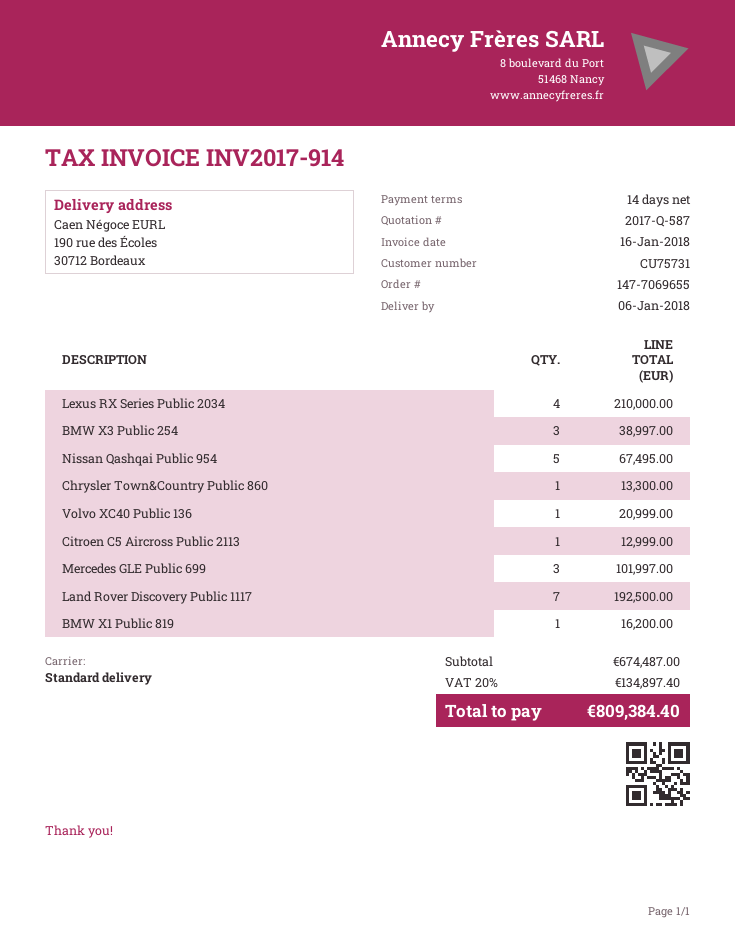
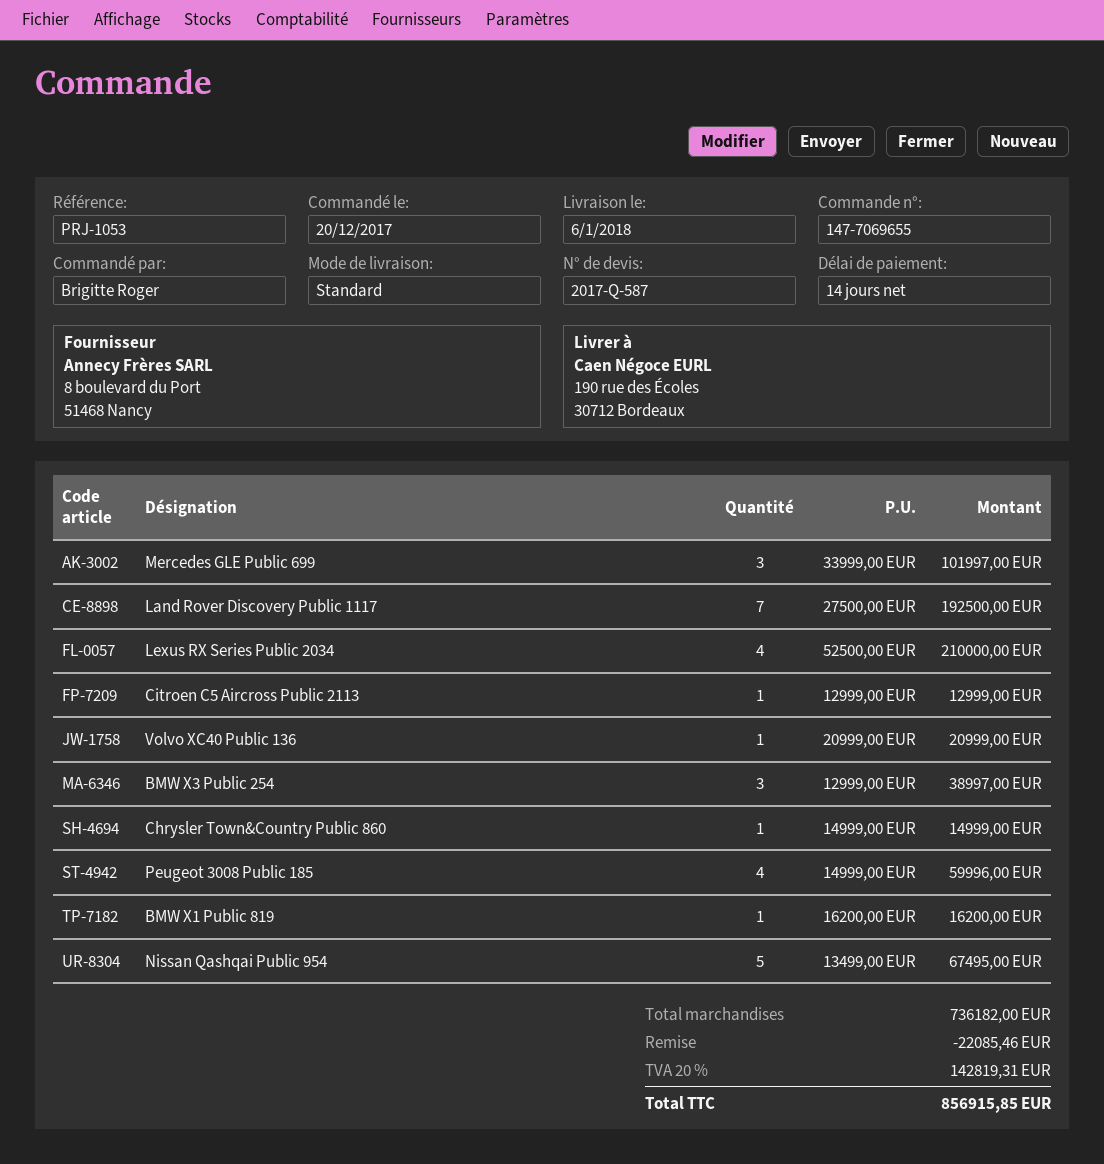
Chrysler Town&Country Public 860: 1 for 13300.00 -> 1 for 14999.00
Peugeot 3008 Public 185: none -> 4 for 59996.00
subtotal: 674487.00 -> 736182.00
discount: none -> 22085.46
tax: 20% = 134897.40 -> 20% = 142819.31
total: 809384.40 -> 856915.85

